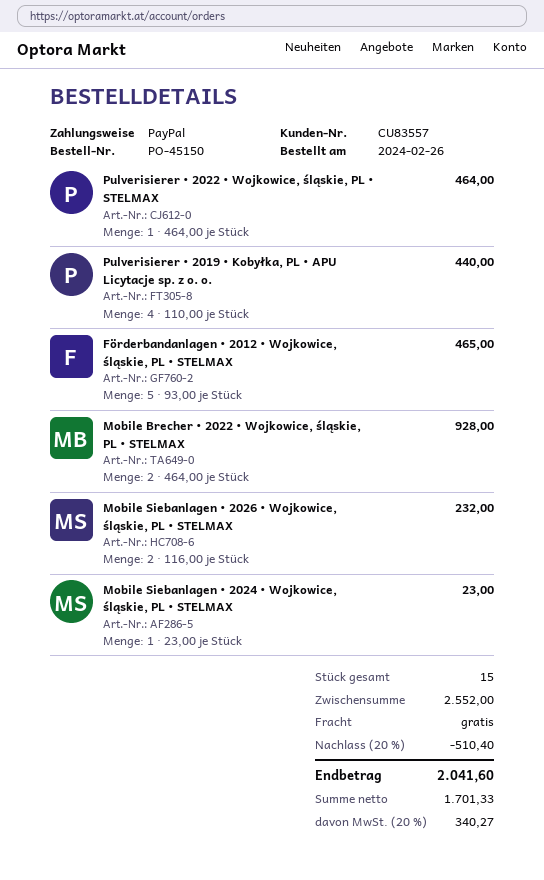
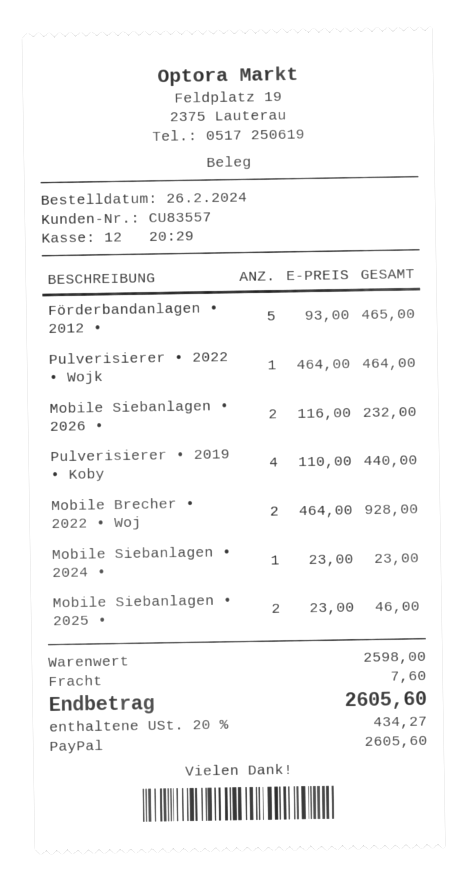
Mobile Siebanlagen • 2025 •: none -> 2 x 23.00 = 46.00
subtotal: 2552.00 -> 2598.00
discount: 20% = 510.40 -> none
shipping: 0.00 -> 7.60
tax: 20% = 340.27 -> 20% = 434.27
total: 2041.60 -> 2605.60

